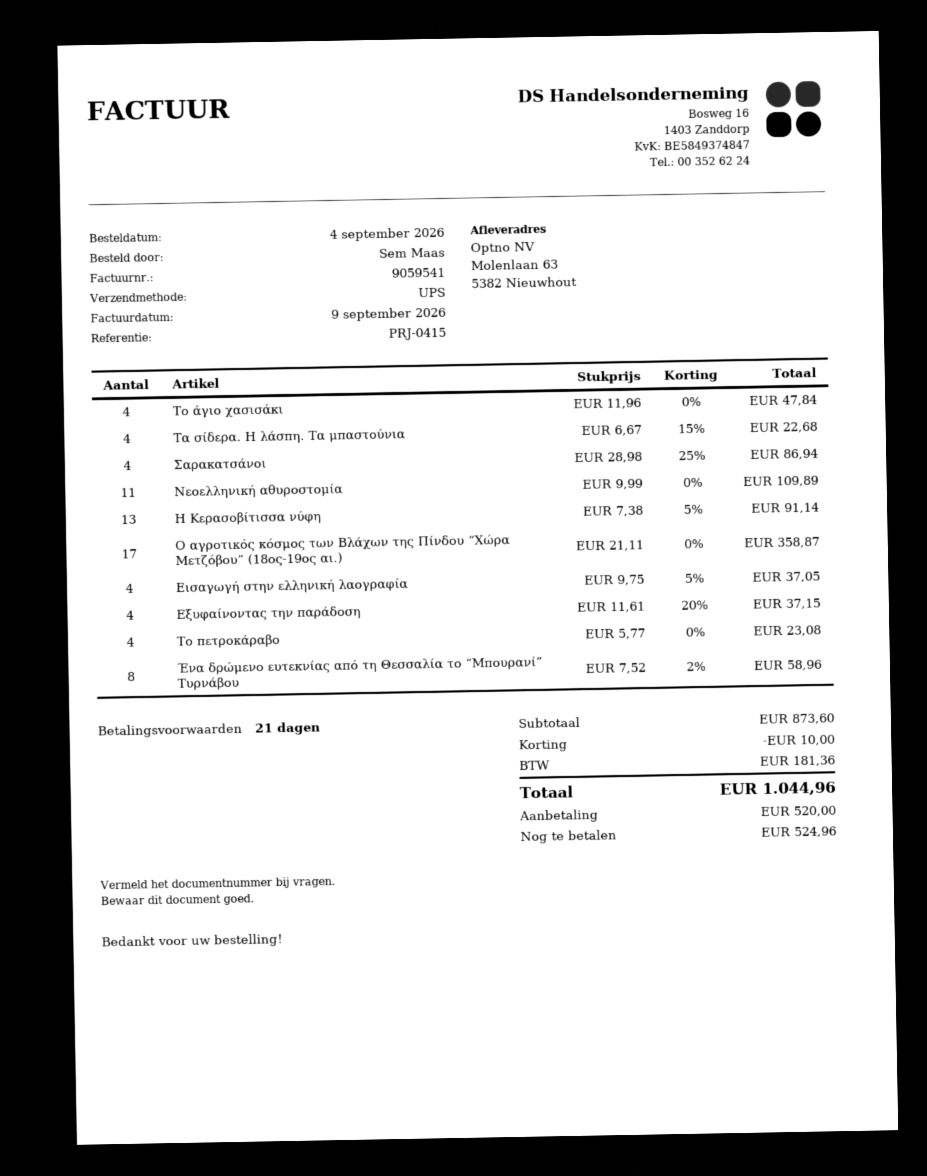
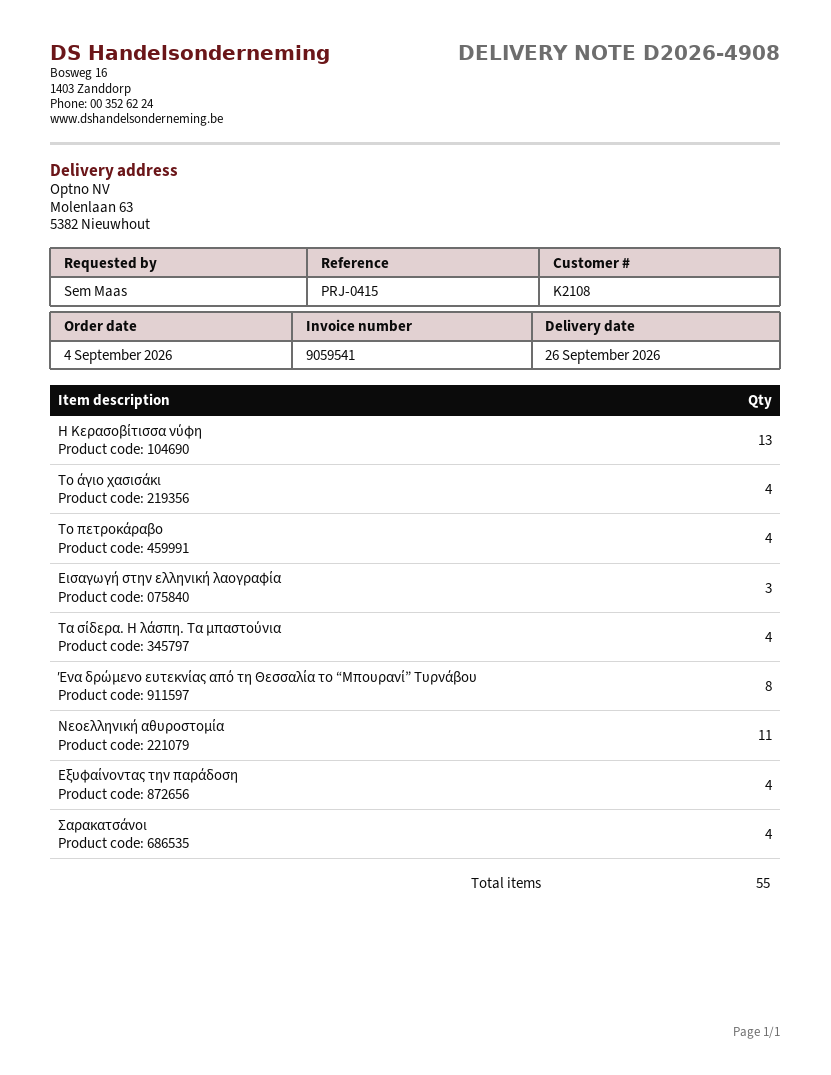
Ο αγροτικός κόσμος των Βλάχων της Πίνδου “Χώρα Μετζόβου” (18ος-19ος αι.): 17 -> none
Εισαγωγή στην ελληνική λαογραφία: 4 -> 3

